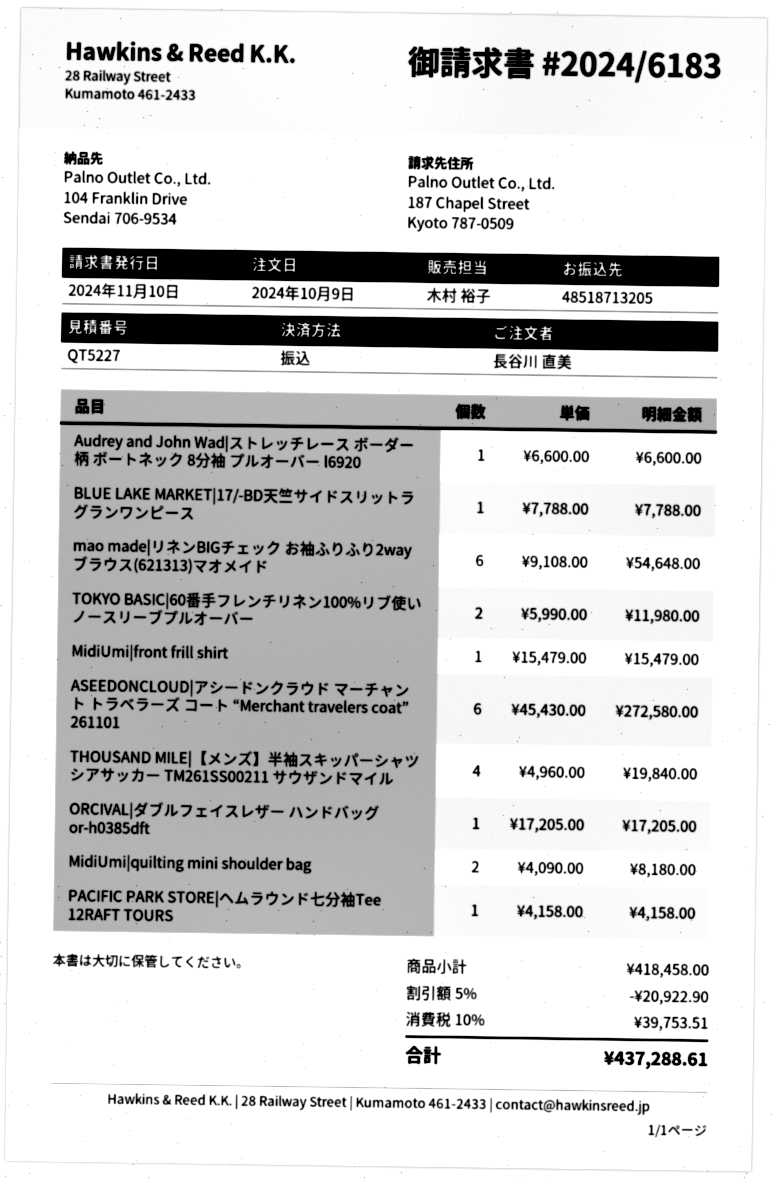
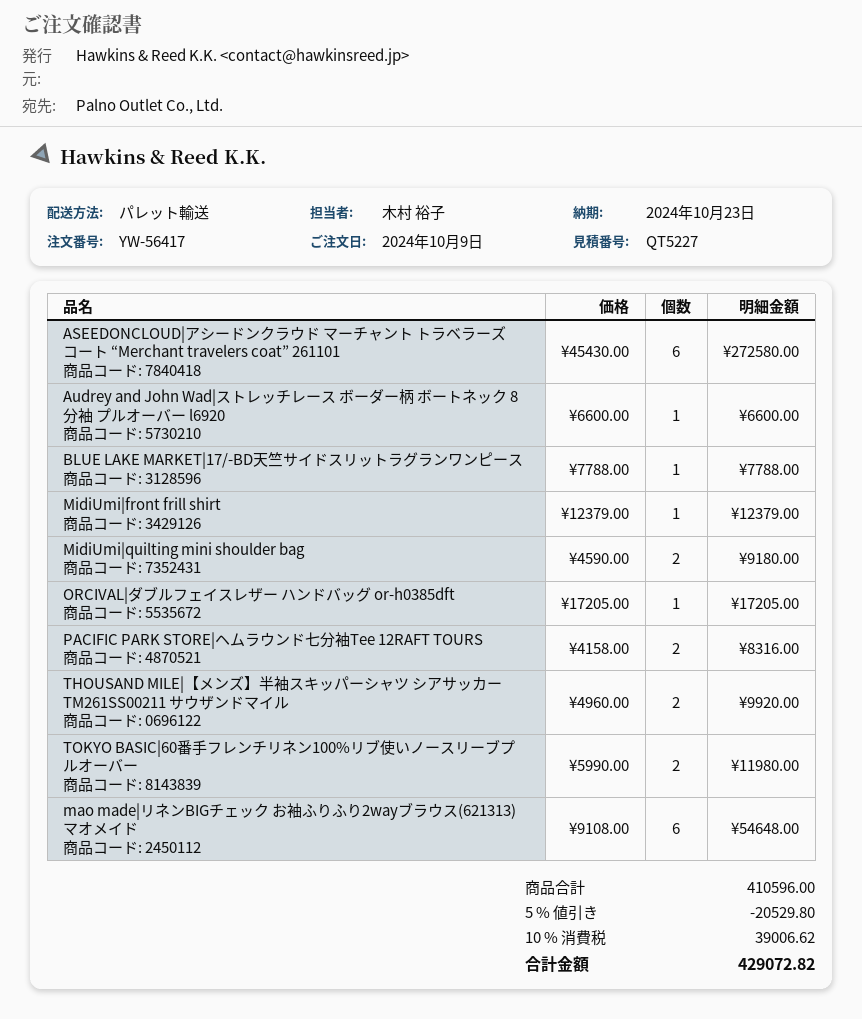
MidiUmi|front frill shirt: 1 x 15479.00 = 15479.00 -> 1 x 12379.00 = 12379.00
THOUSAND MILE|【メンズ】半袖スキッパーシャツ シアサッカー TM261SS00211 サウザンドマイル: 4 x 4960.00 = 19840.00 -> 2 x 4960.00 = 9920.00
MidiUmi|quilting mini shoulder bag: 2 x 4090.00 = 8180.00 -> 2 x 4590.00 = 9180.00
PACIFIC PARK STORE|ヘムラウンド七分袖Tee 12RAFT TOURS: 1 x 4158.00 = 4158.00 -> 2 x 4158.00 = 8316.00
subtotal: 418458.00 -> 410596.00
discount: 5% = 20922.90 -> 5% = 20529.80
tax: 10% = 39753.51 -> 10% = 39006.62
total: 437288.61 -> 429072.82

